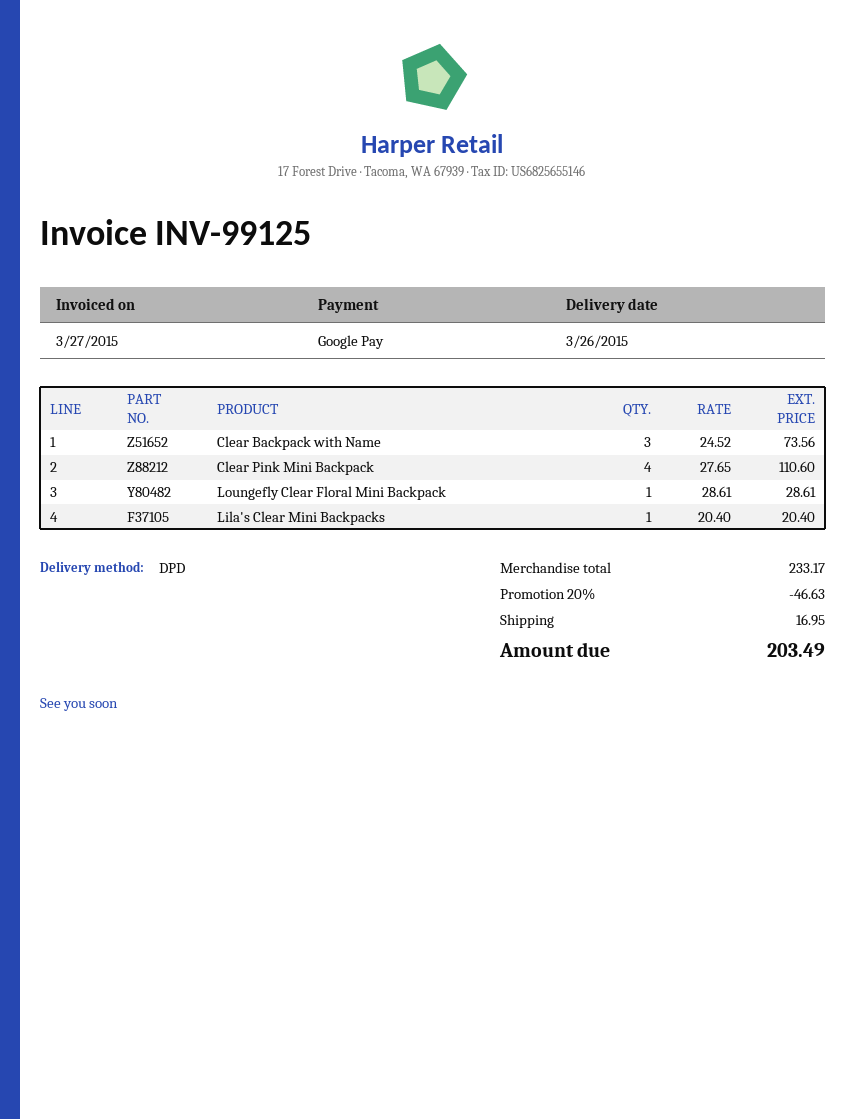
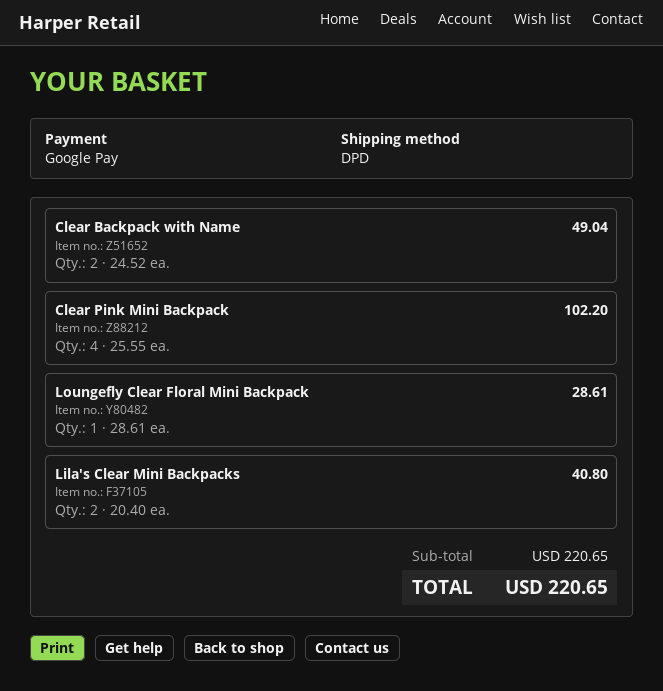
Clear Backpack with Name: 3 x 24.52 = 73.56 -> 2 x 24.52 = 49.04
Clear Pink Mini Backpack: 4 x 27.65 = 110.60 -> 4 x 25.55 = 102.20
Lila's Clear Mini Backpacks: 1 x 20.40 = 20.40 -> 2 x 20.40 = 40.80
subtotal: 233.17 -> 220.65
discount: 20% = 46.63 -> none
shipping: 16.95 -> none
total: 203.49 -> 220.65

